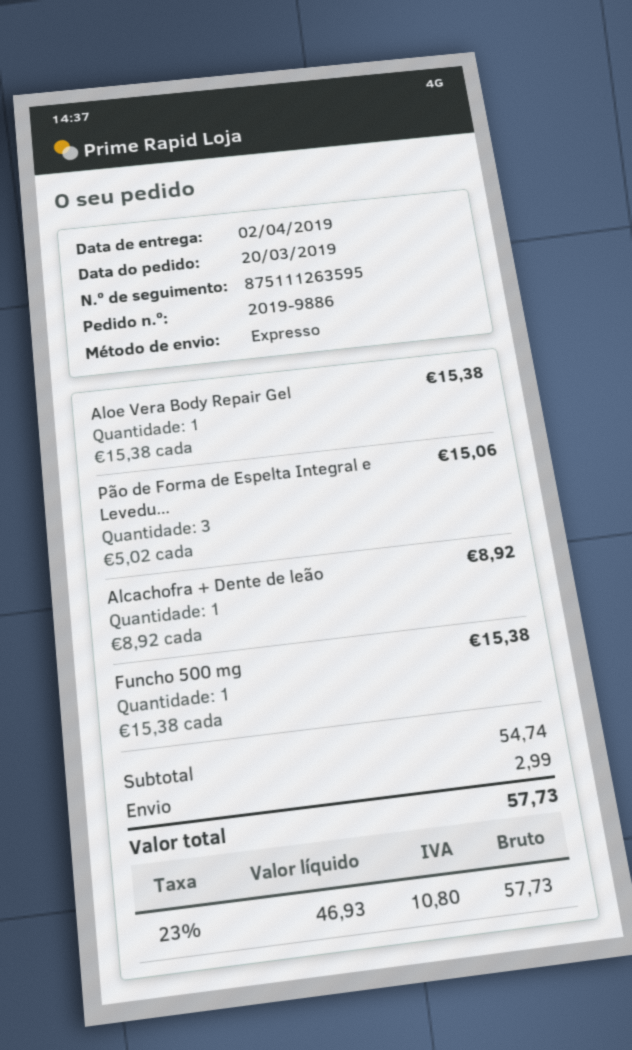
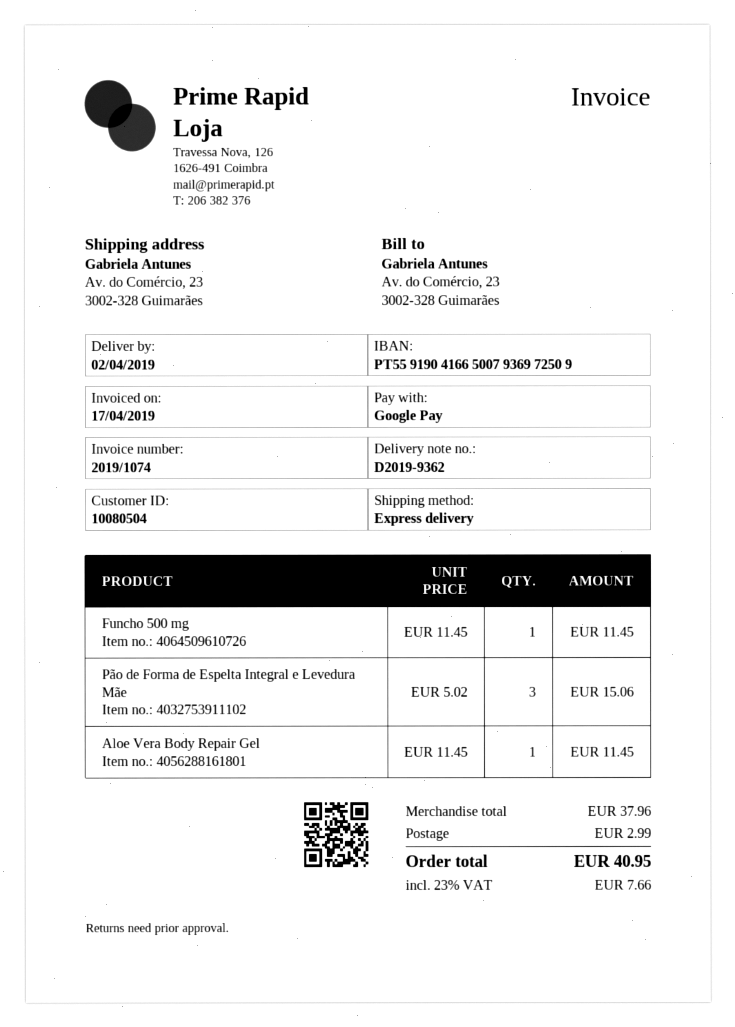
Aloe Vera Body Repair Gel: 1 x 15.38 = 15.38 -> 1 x 11.45 = 11.45
Alcachofra + Dente de leão: 1 x 8.92 = 8.92 -> none
Funcho 500 mg: 1 x 15.38 = 15.38 -> 1 x 11.45 = 11.45
subtotal: 54.74 -> 37.96
tax: 23% = 10.80 -> 23% = 7.66
total: 57.73 -> 40.95

